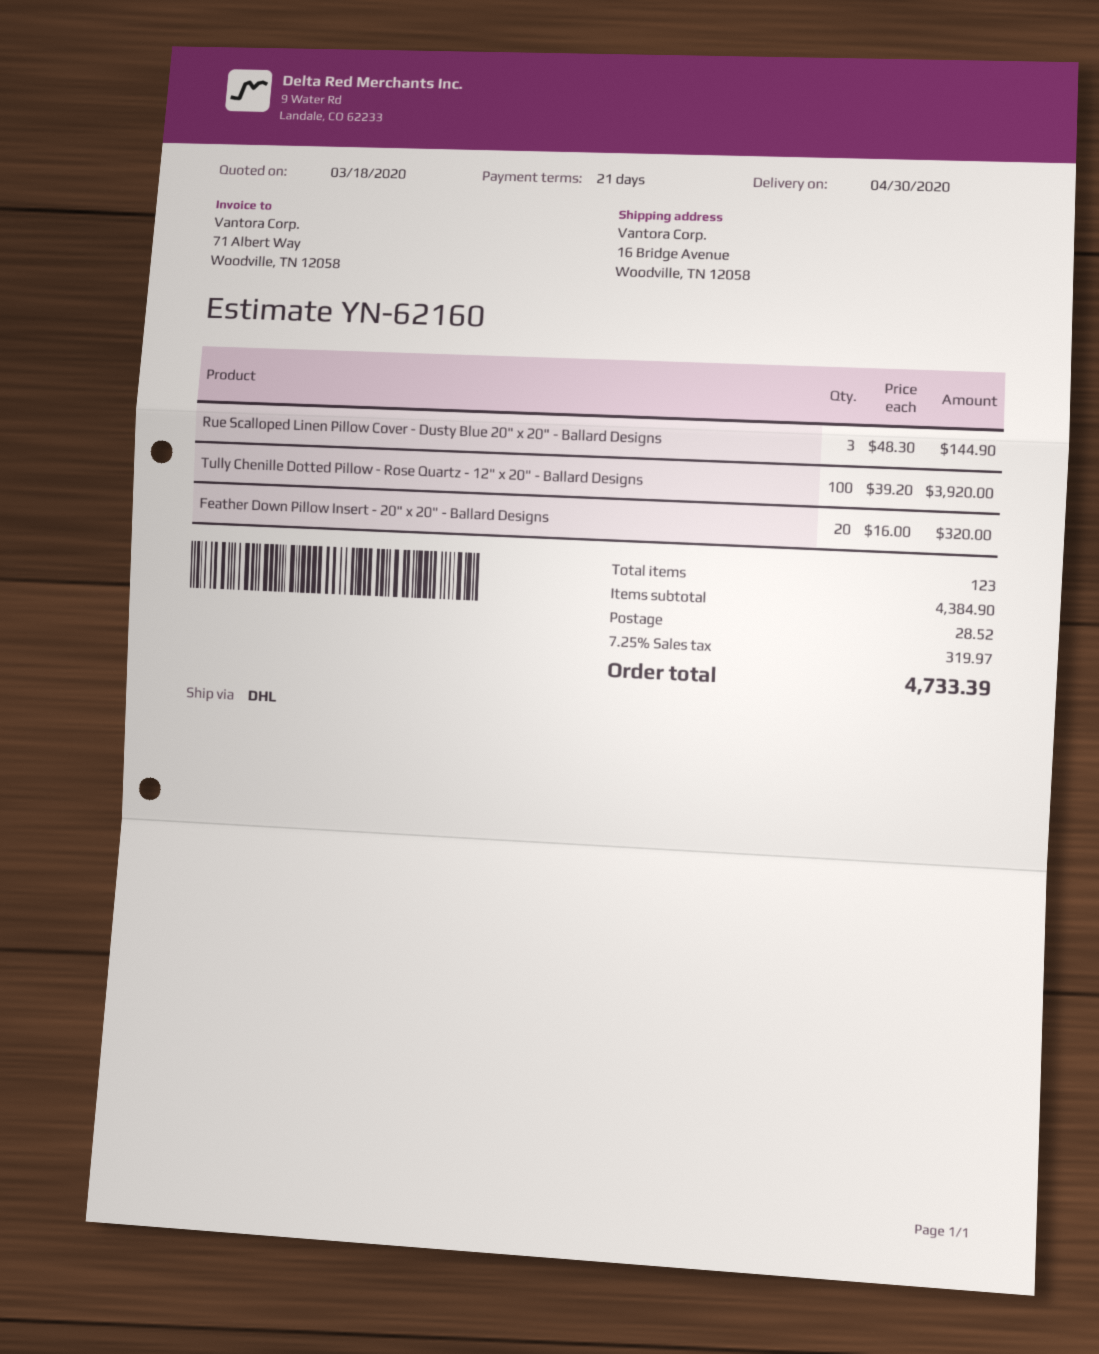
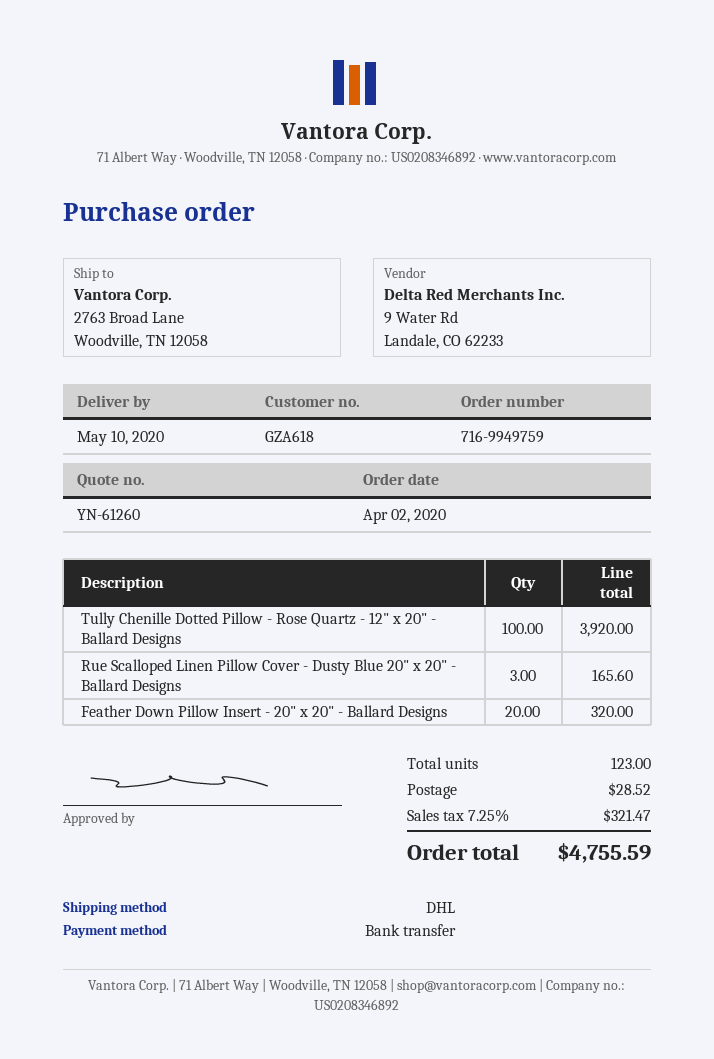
quote number: YN-62160 -> YN-61260
delivery date: 2020-04-30 -> 2020-05-10
ship to: 16 Bridge Avenue, Woodville, TN 12058 -> 2763 Broad Lane, Woodville, TN 12058
Rue Scalloped Linen Pillow Cover - Dusty Blue 20" x 20" - Ballard Designs: 3 for 144.90 -> 3 for 165.60
tax: 7.25% = 319.97 -> 7.25% = 321.47
total: 4733.39 -> 4755.59

